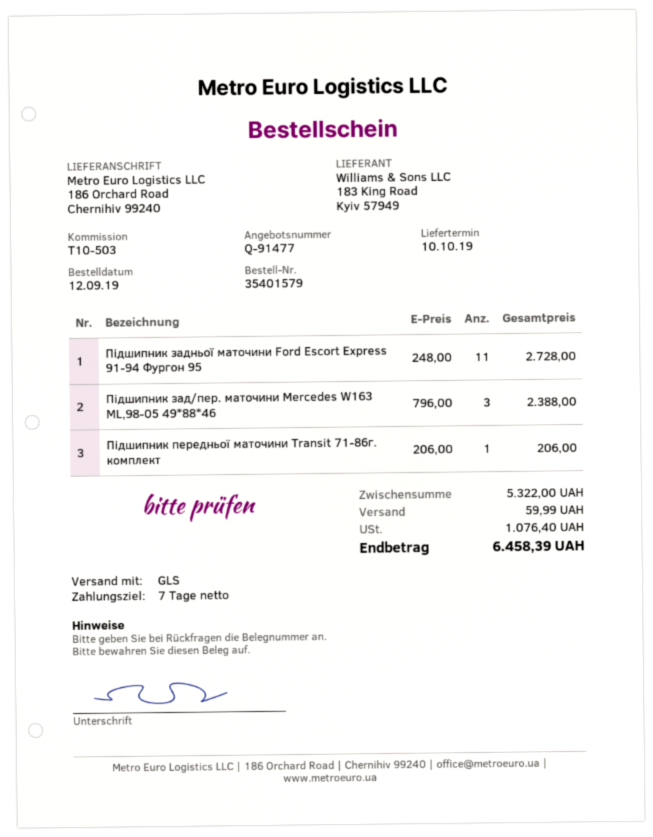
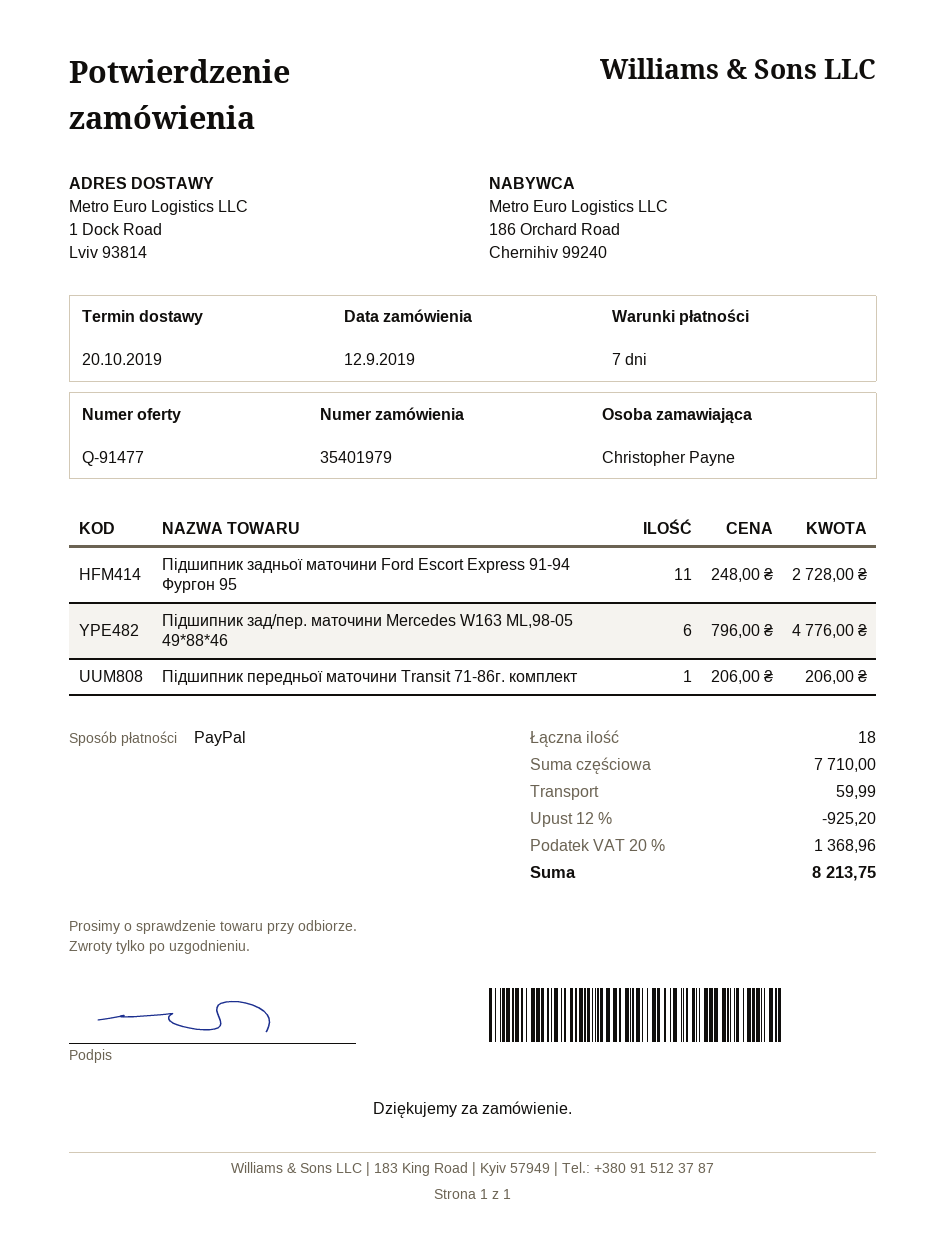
order number: 35401579 -> 35401979
delivery date: 2019-10-10 -> 2019-10-20
ship to: 186 Orchard Road, Chernihiv 99240 -> 1 Dock Road, Lviv 93814
Підшипник зад/пер. маточини Mercedes W163 ML,98-05 49*88*46: 3 x 796.00 = 2388.00 -> 6 x 796.00 = 4776.00
subtotal: 5322.00 -> 7710.00
discount: none -> 12% = 925.20
tax: 1076.40 -> 1368.96
total: 6458.39 -> 8213.75

